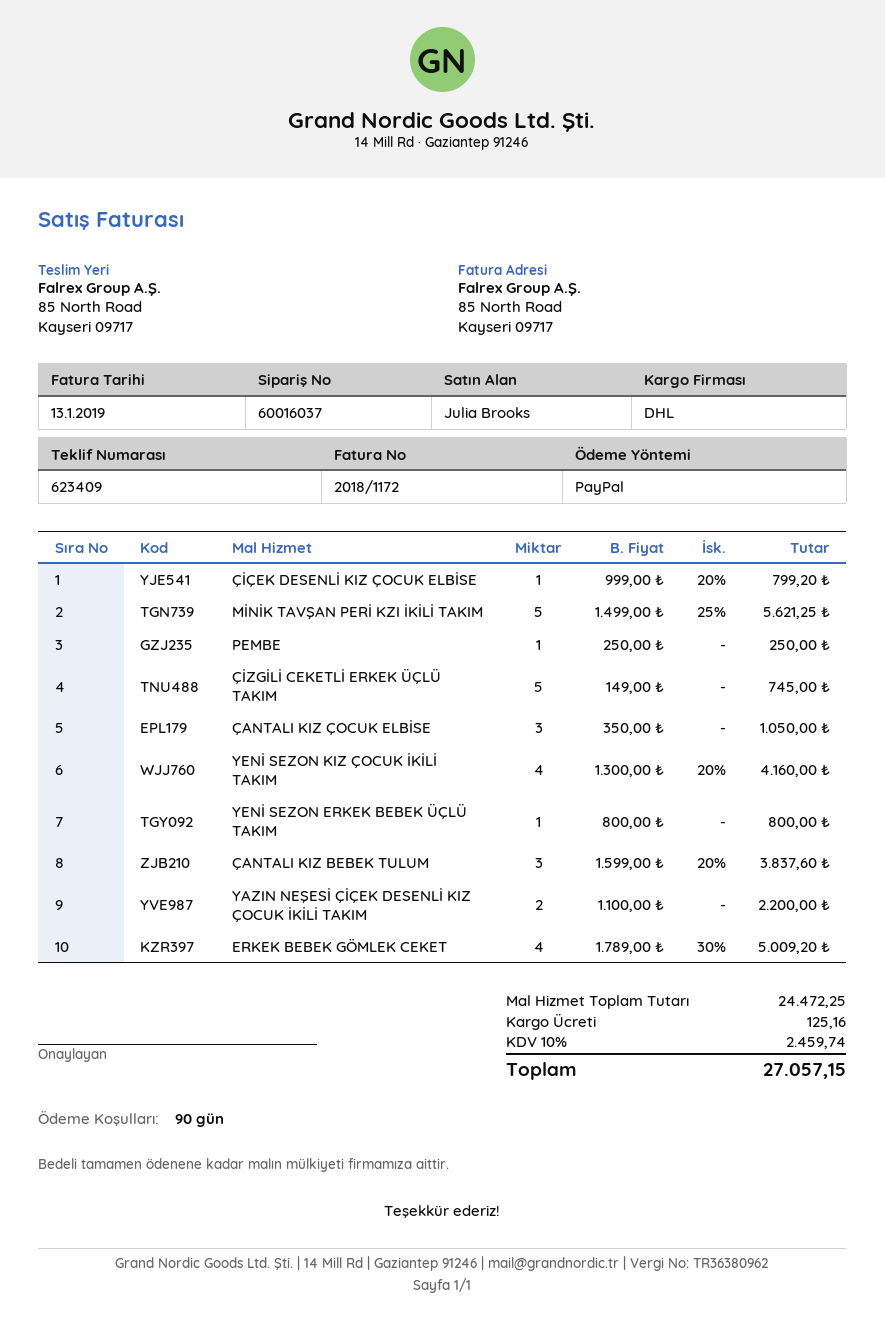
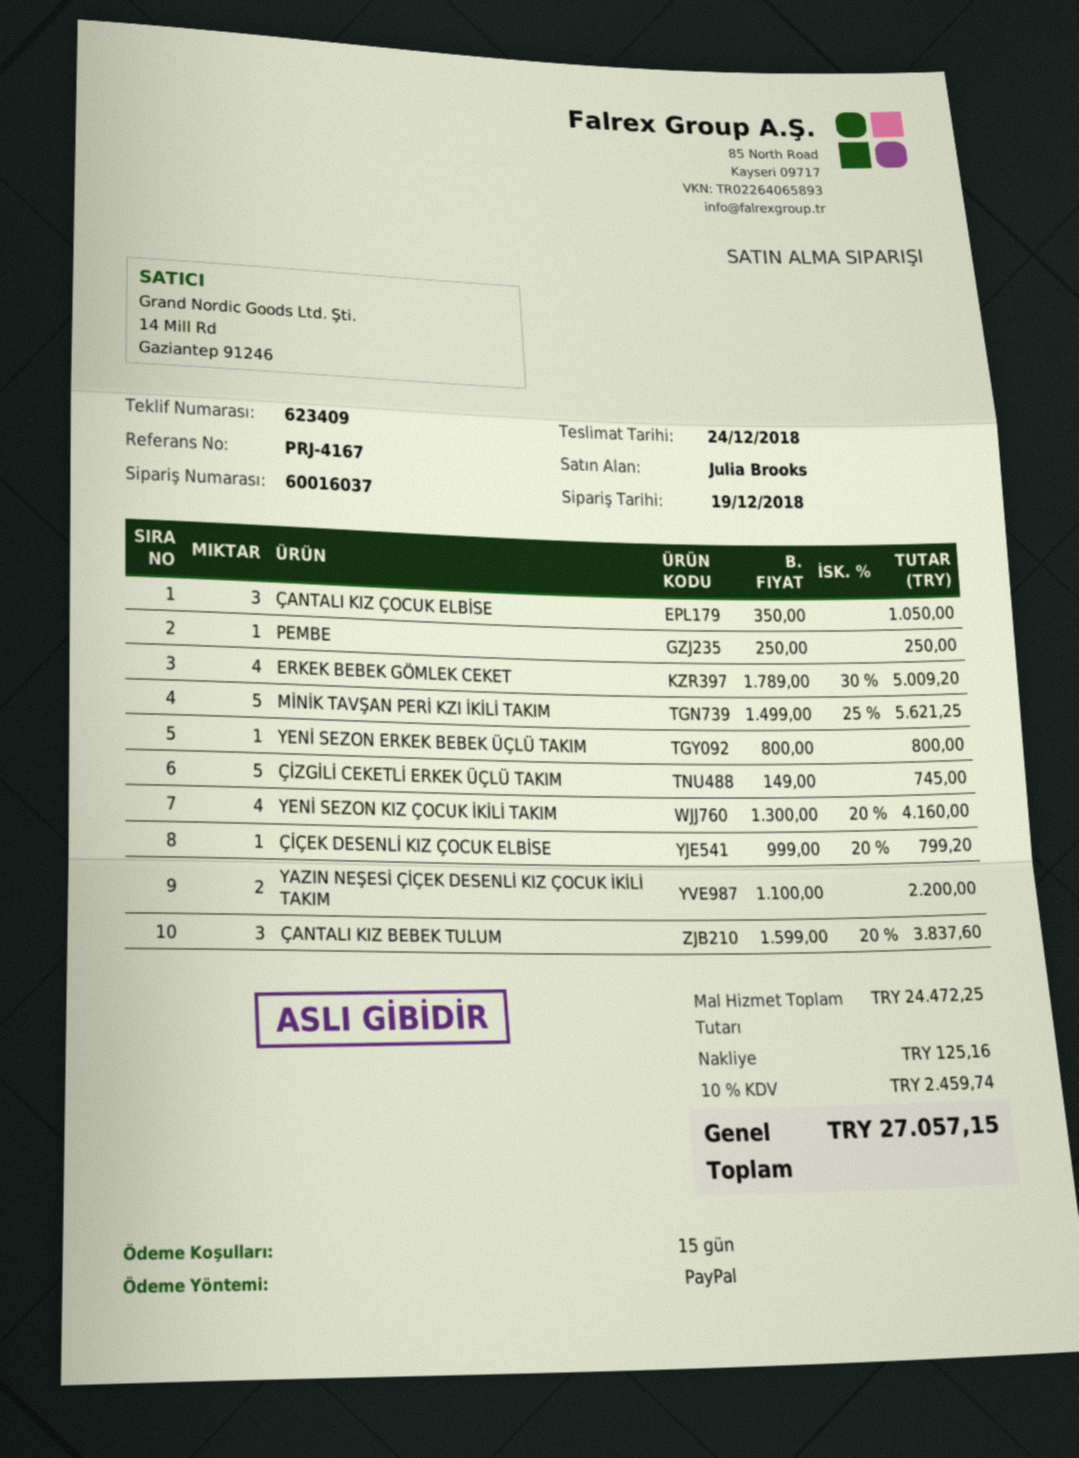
payment terms: 90 days -> 15 days

